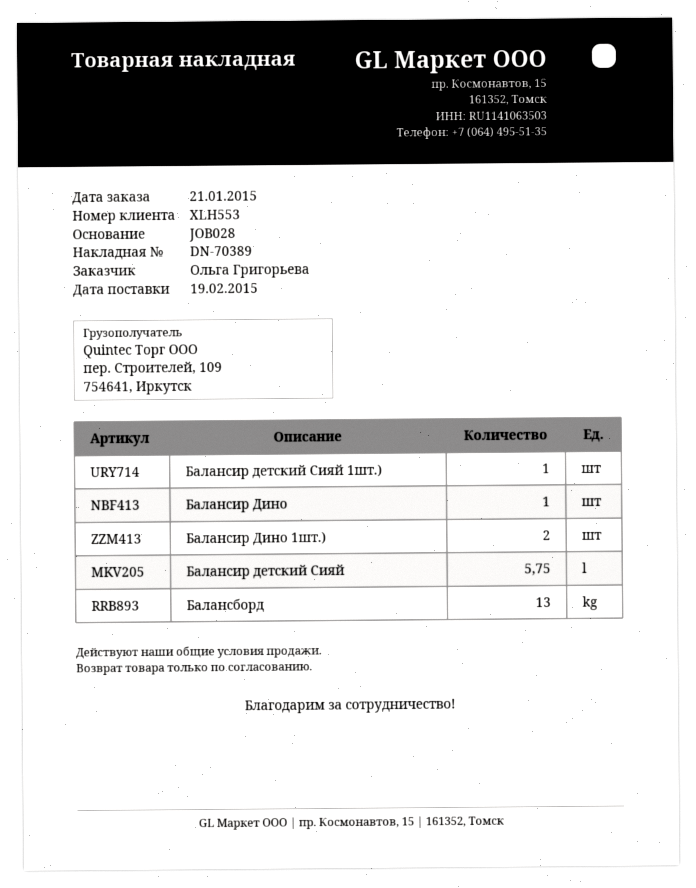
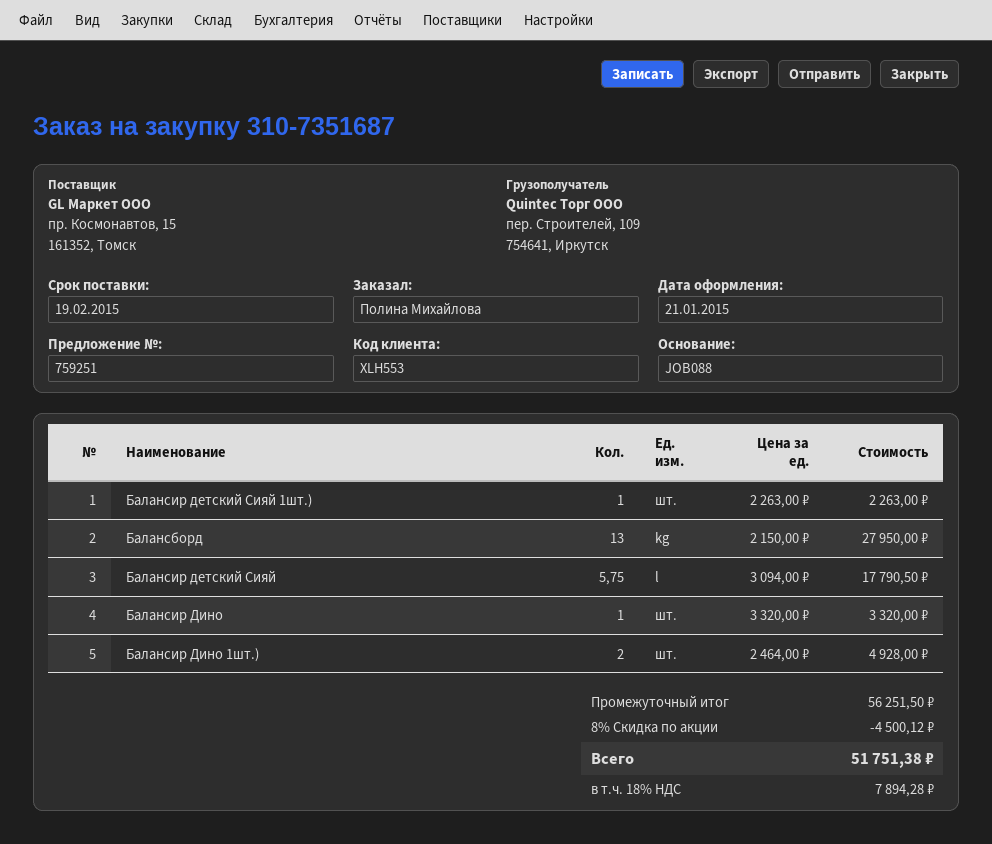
reference: JOB028 -> JOB088
ordered by: Ольга Григорьева -> Полина Михайлова

